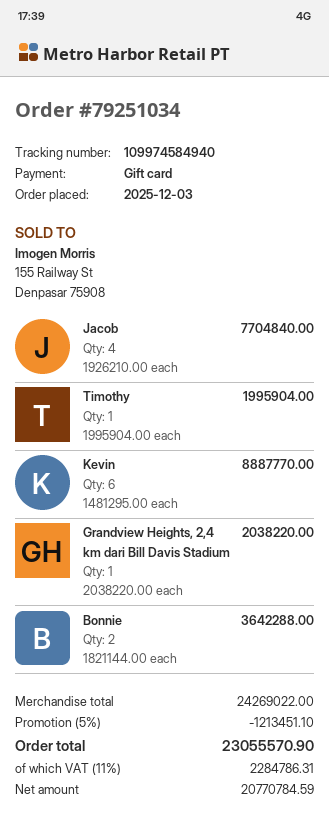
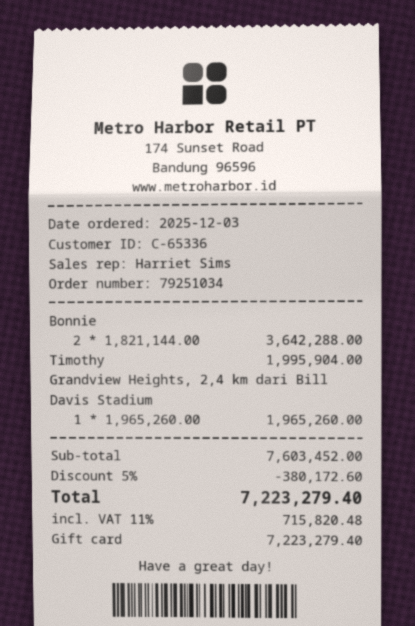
Jacob: 4 x 1926210.00 = 7704840.00 -> none
Kevin: 6 x 1481295.00 = 8887770.00 -> none
Grandview Heights, 2,4 km dari Bill Davis Stadium: 1 x 2038220.00 = 2038220.00 -> 1 x 1965260.00 = 1965260.00
subtotal: 24269022.00 -> 7603452.00
discount: 5% = 1213451.10 -> 5% = 380172.60
tax: 11% = 2284786.31 -> 11% = 715820.48
total: 23055570.90 -> 7223279.40

